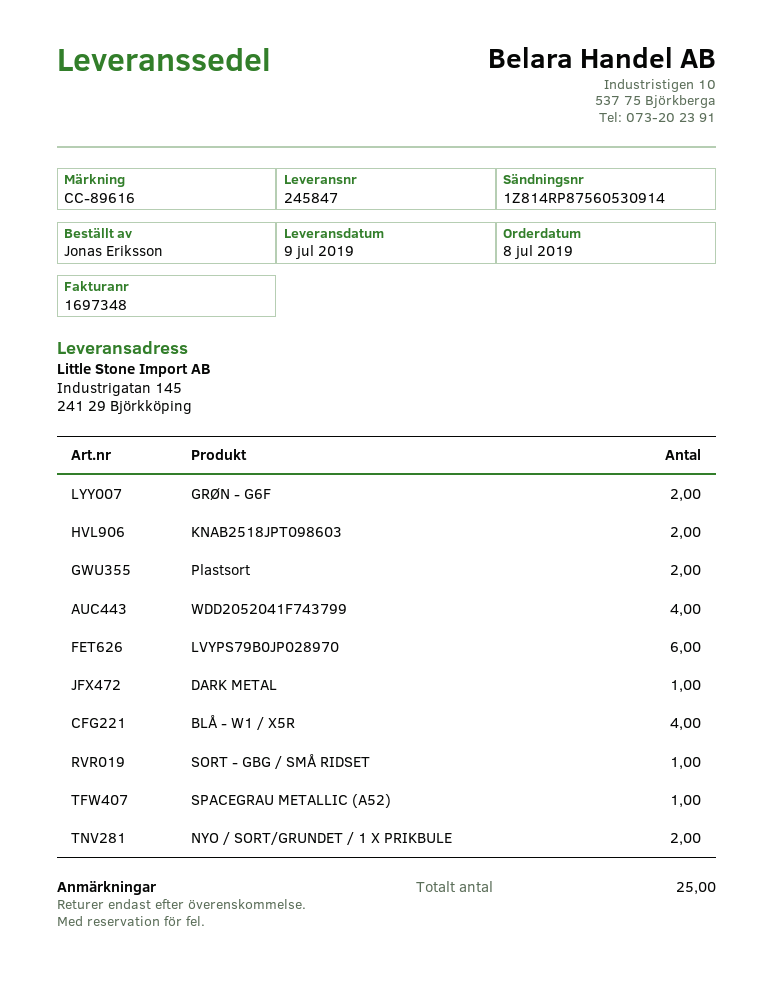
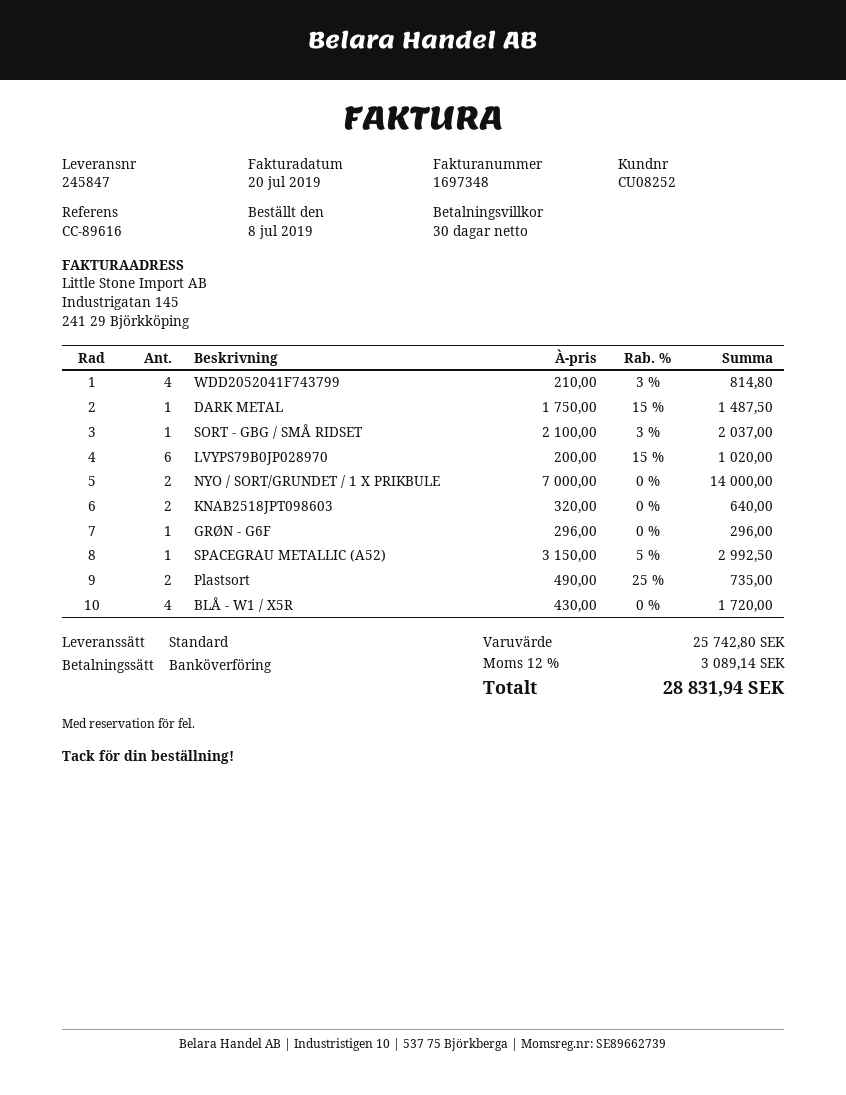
GRØN - G6F: 2 -> 1

